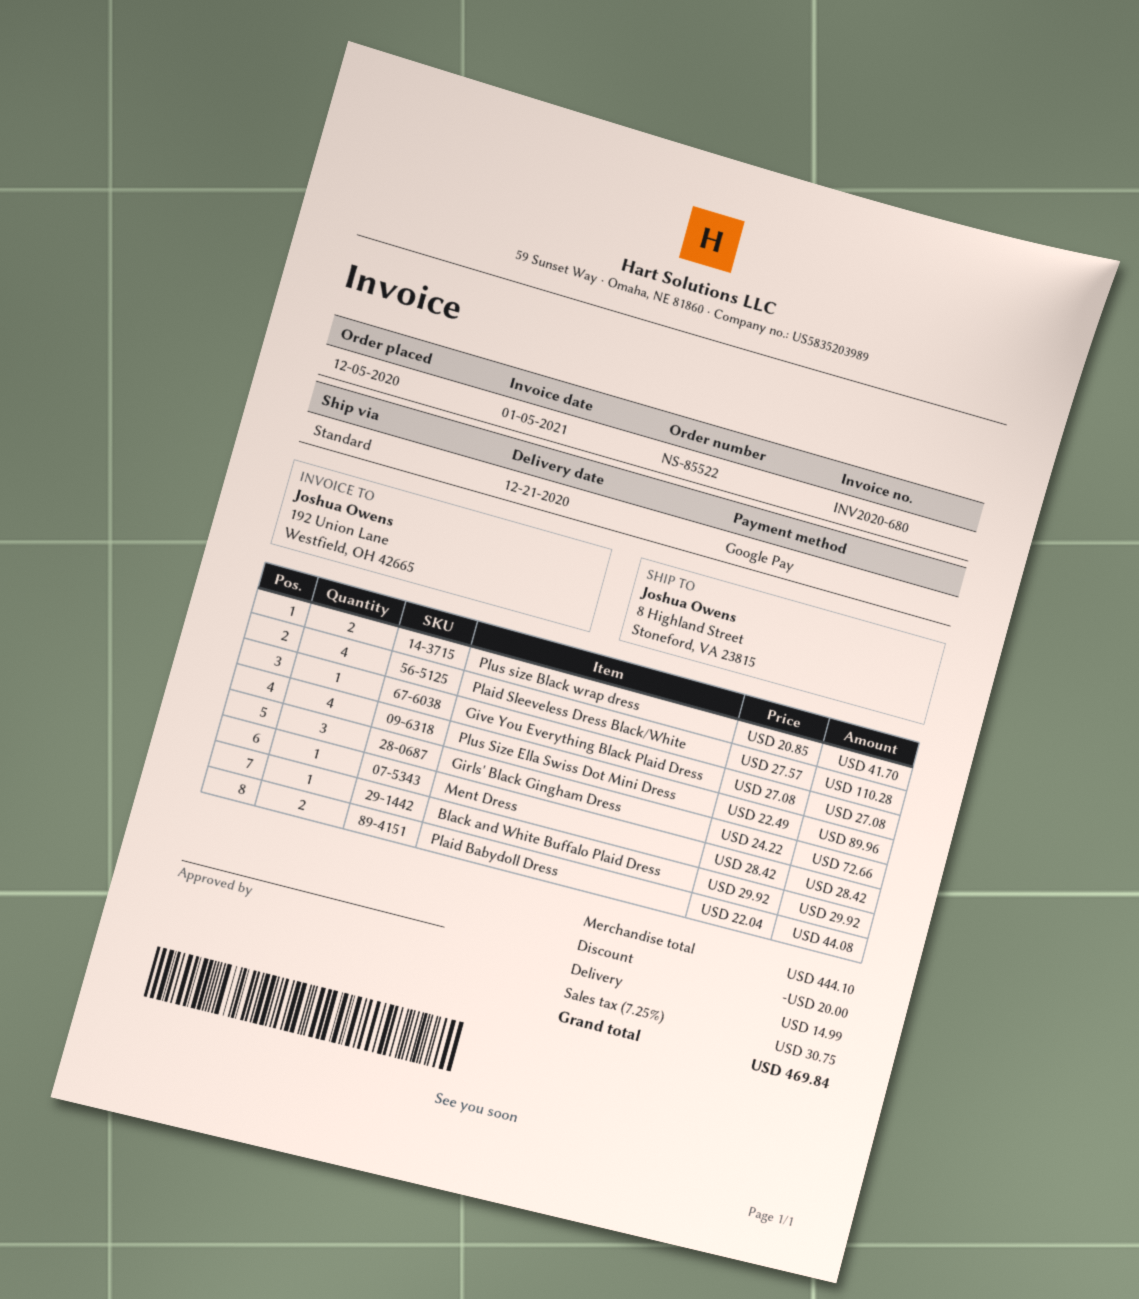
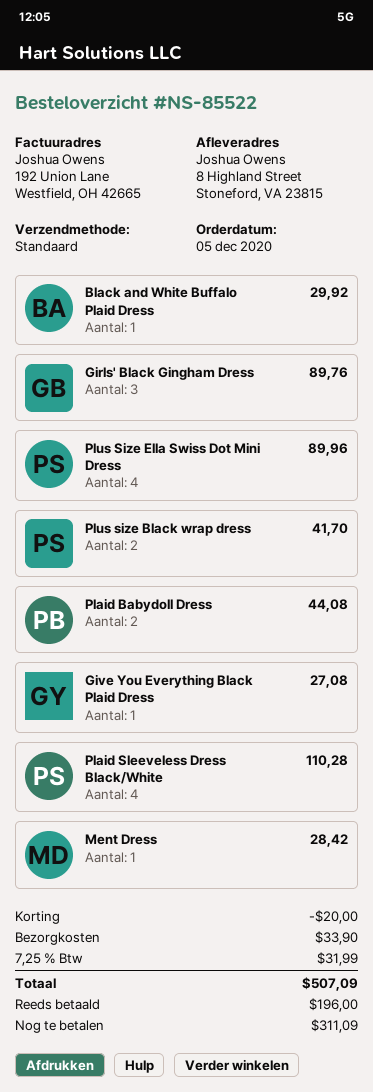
Girls' Black Gingham Dress: 3 for 72.66 -> 3 for 89.76
shipping: 14.99 -> 33.90
tax: 7.25% = 30.75 -> 7.25% = 31.99
total: 469.84 -> 507.09

